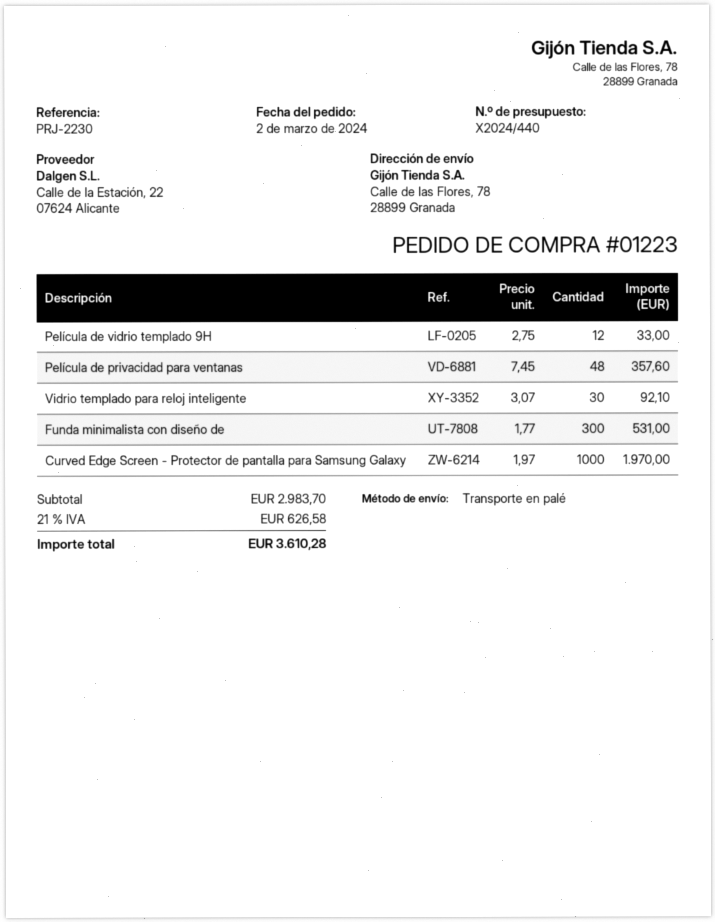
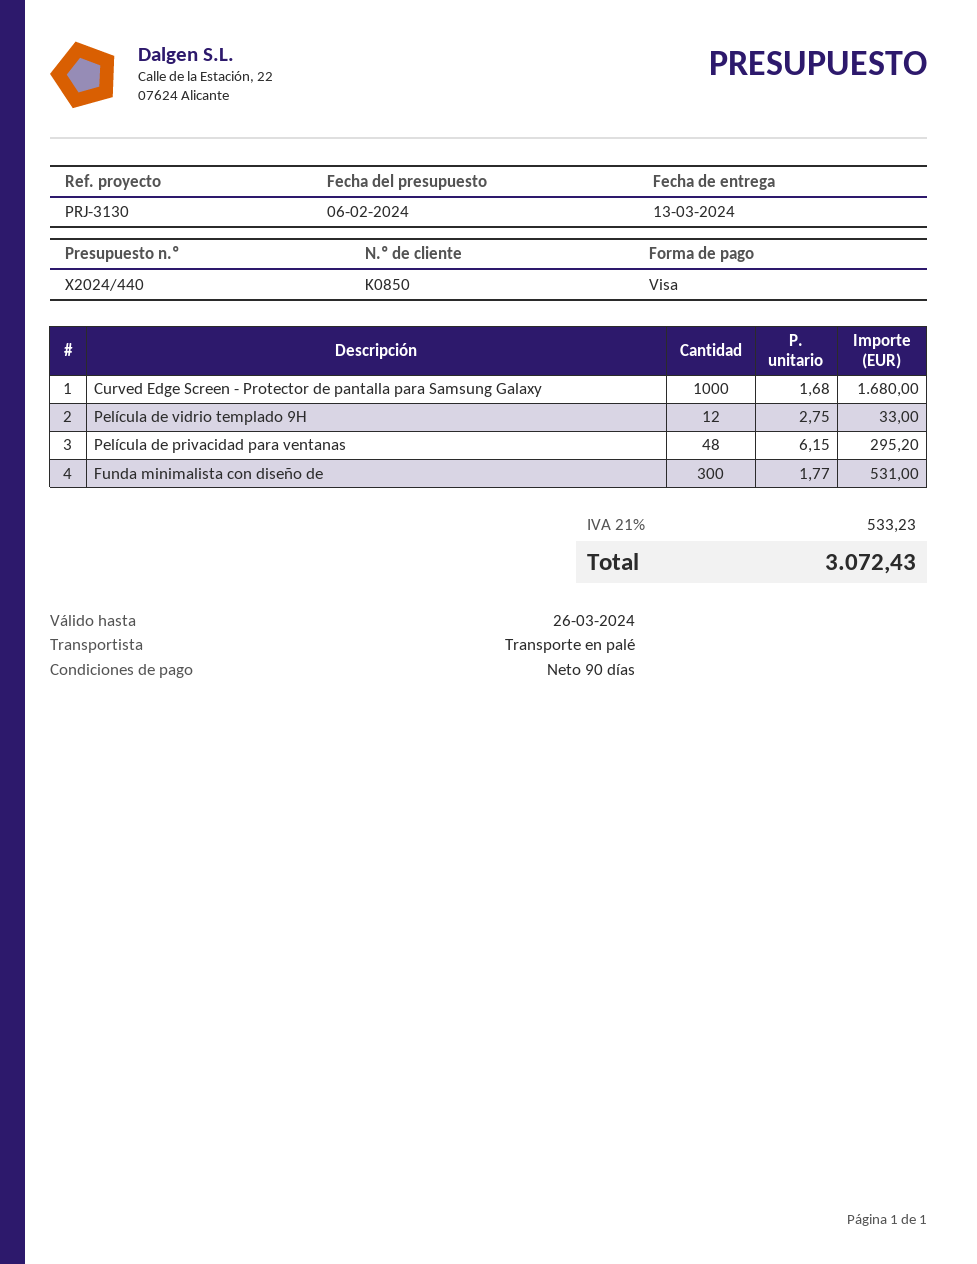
reference: PRJ-2230 -> PRJ-3130
Película de privacidad para ventanas: 48 x 7.45 = 357.60 -> 48 x 6.15 = 295.20
Vidrio templado para reloj inteligente: 30 x 3.07 = 92.10 -> none
Curved Edge Screen - Protector de pantalla para Samsung Galaxy: 1000 x 1.97 = 1970.00 -> 1000 x 1.68 = 1680.00
tax: 21% = 626.58 -> 21% = 533.23
total: 3610.28 -> 3072.43

